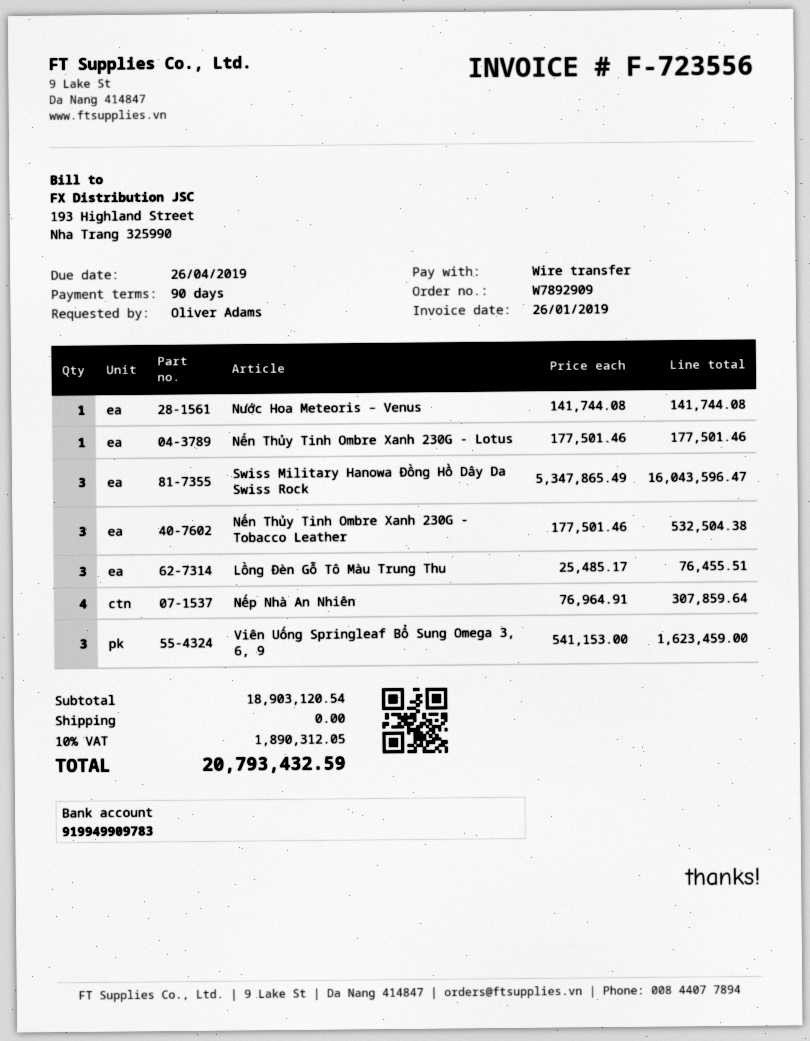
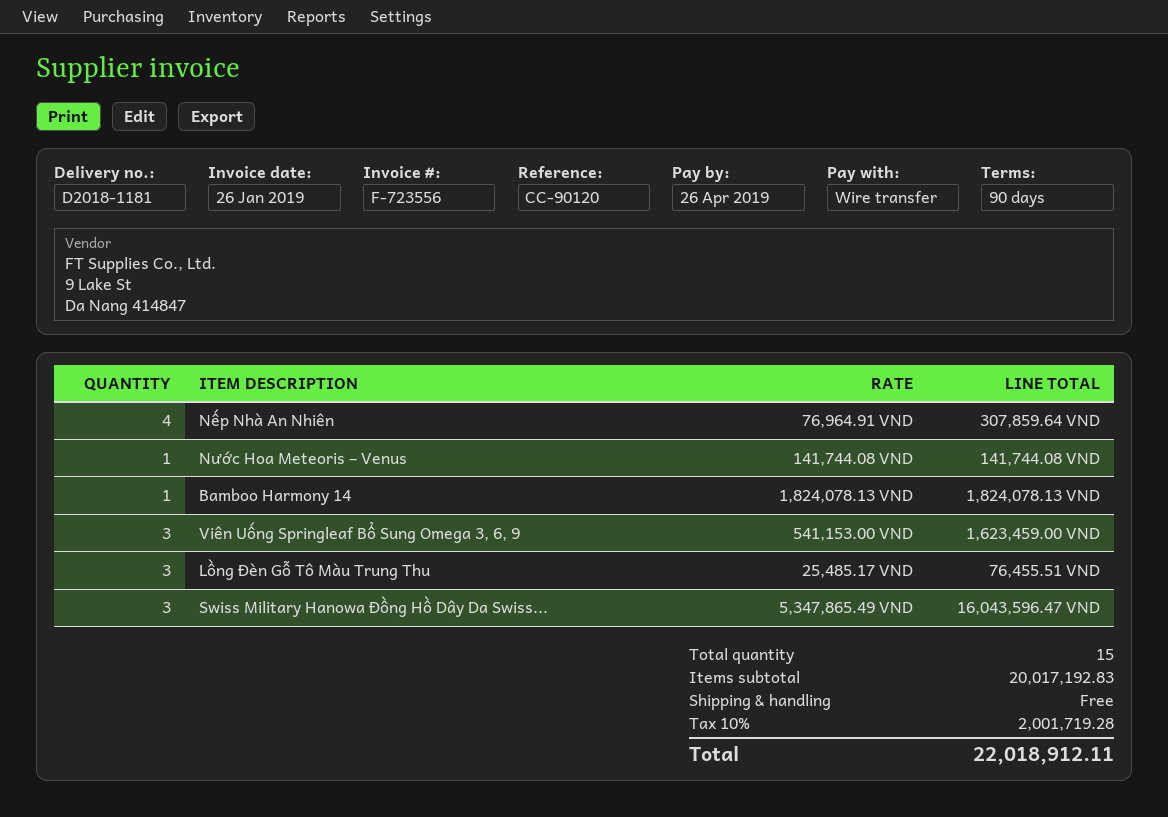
Nến Thủy Tinh Ombre Xanh 230G - Lotus: 1 x 177501.46 = 177501.46 -> none
Nến Thủy Tinh Ombre Xanh 230G - Tobacco Leather: 3 x 177501.46 = 532504.38 -> none
Bamboo Harmony 14: none -> 1 x 1824078.13 = 1824078.13
subtotal: 18903120.54 -> 20017192.83
tax: 10% = 1890312.05 -> 10% = 2001719.28
total: 20793432.59 -> 22018912.11

